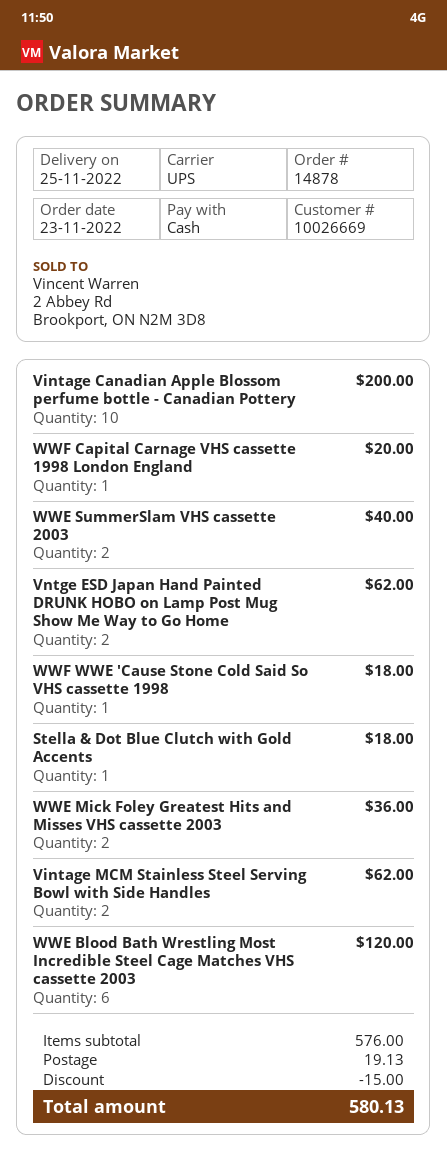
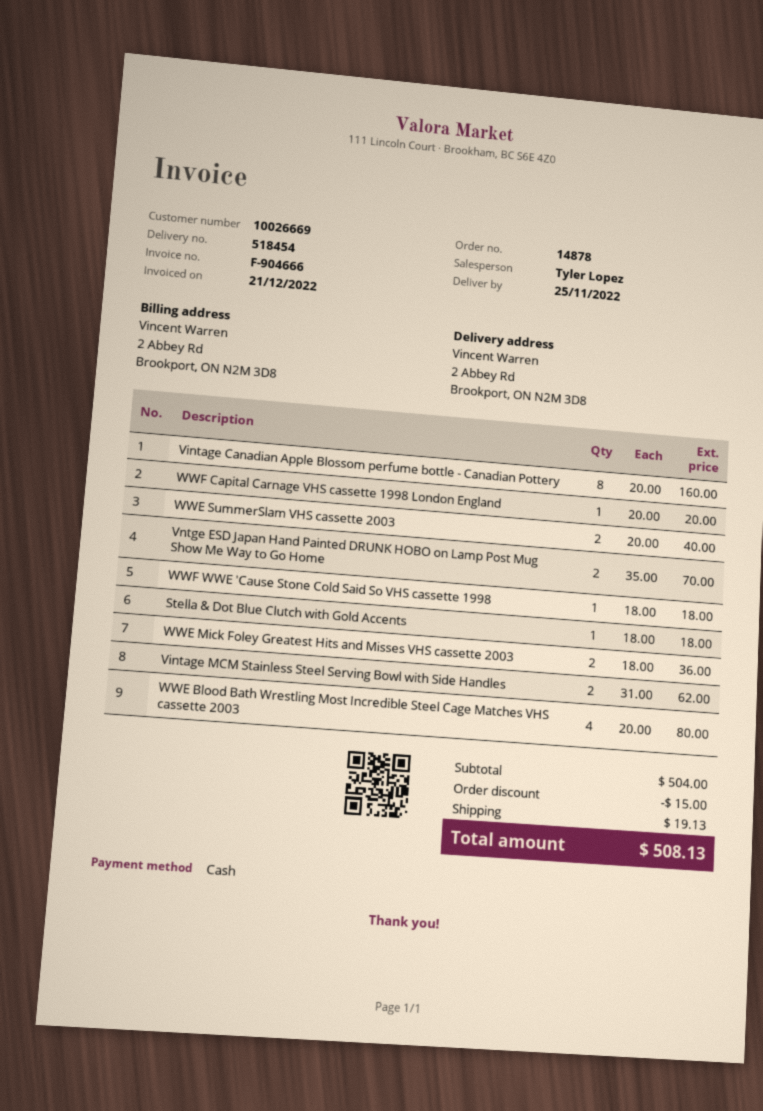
Vintage Canadian Apple Blossom perfume bottle - Canadian Pottery: 10 for 200.00 -> 8 for 160.00
Vntge ESD Japan Hand Painted DRUNK HOBO on Lamp Post Mug Show Me Way to Go Home: 2 for 62.00 -> 2 for 70.00
WWE Blood Bath Wrestling Most Incredible Steel Cage Matches VHS cassette 2003: 6 for 120.00 -> 4 for 80.00
subtotal: 576.00 -> 504.00
total: 580.13 -> 508.13

